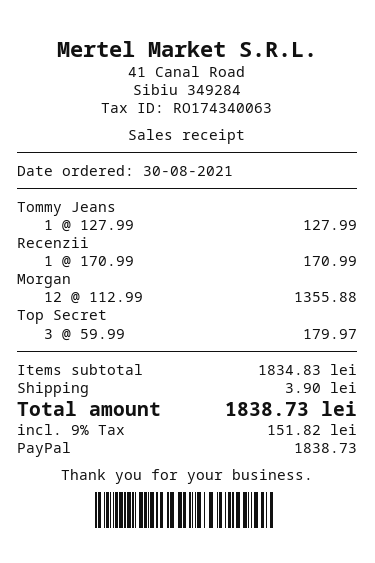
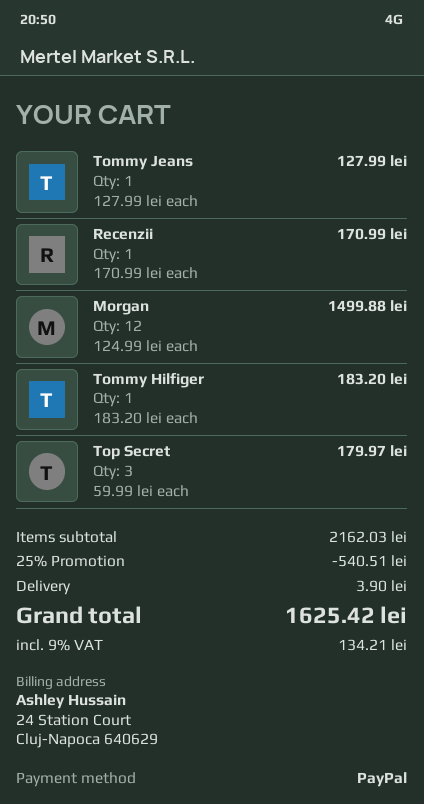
Morgan: 12 x 112.99 = 1355.88 -> 12 x 124.99 = 1499.88
Tommy Hilfiger: none -> 1 x 183.20 = 183.20
subtotal: 1834.83 -> 2162.03
discount: none -> 25% = 540.51
tax: 9% = 151.82 -> 9% = 134.21
total: 1838.73 -> 1625.42

